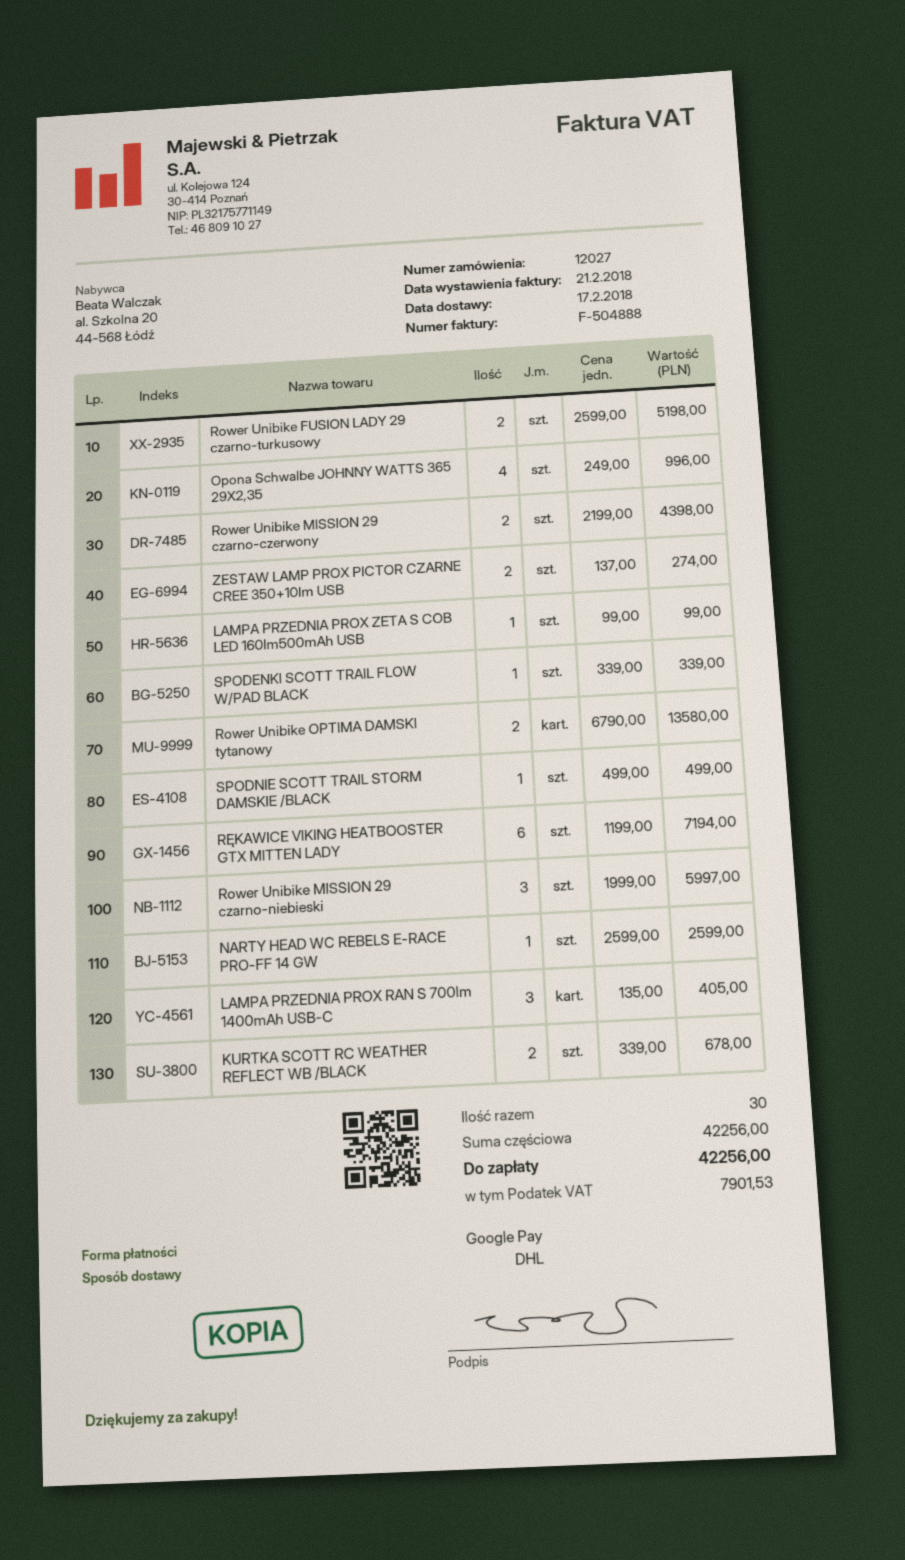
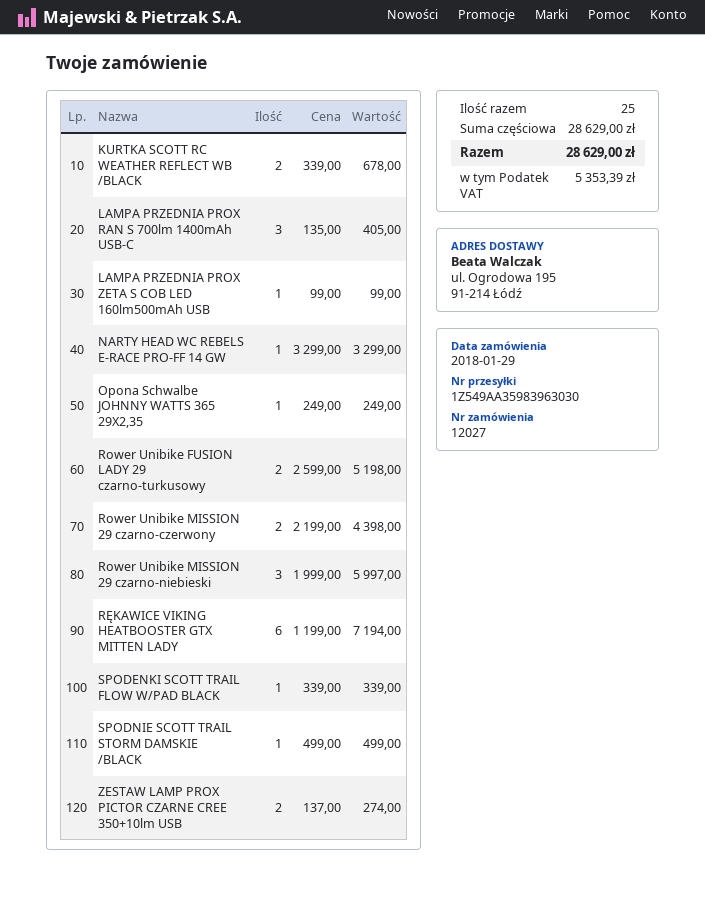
Opona Schwalbe JOHNNY WATTS 365 29X2,35: 4 x 249.00 = 996.00 -> 1 x 249.00 = 249.00
Rower Unibike OPTIMA DAMSKI tytanowy: 2 x 6790.00 = 13580.00 -> none
NARTY HEAD WC REBELS E-RACE PRO-FF 14 GW: 1 x 2599.00 = 2599.00 -> 1 x 3299.00 = 3299.00
total quantity: 30 -> 25
subtotal: 42256.00 -> 28629.00
tax: 7901.53 -> 5353.39
total: 42256.00 -> 28629.00

